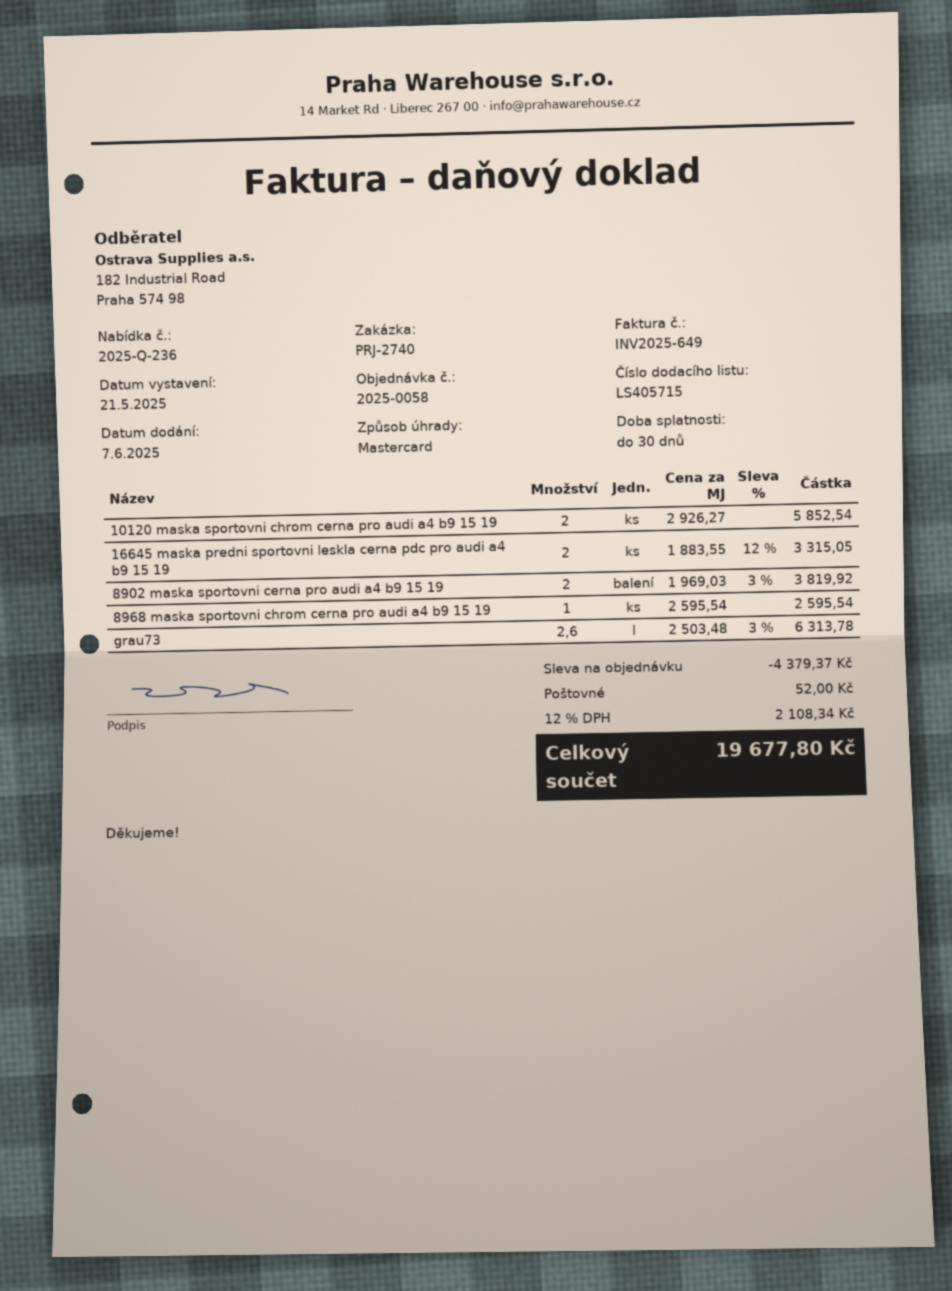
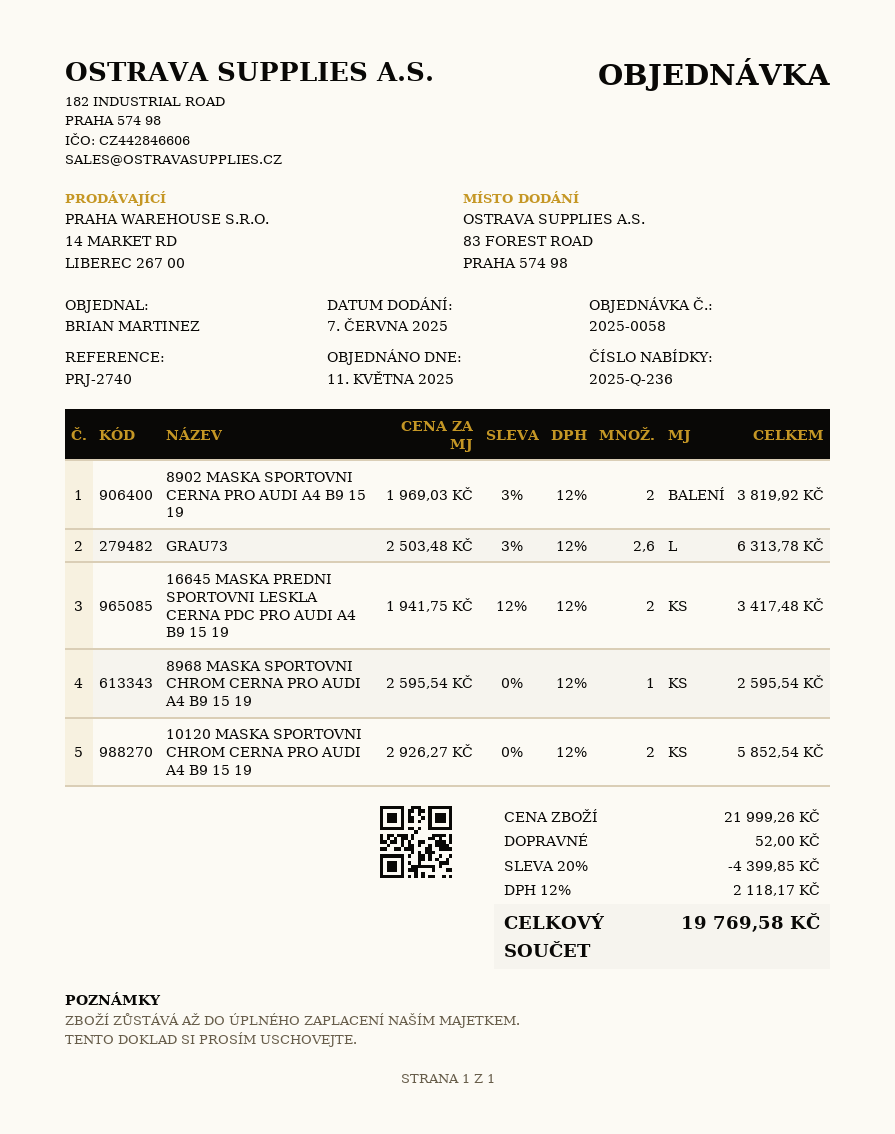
16645 maska predni sportovni leskla cerna pdc pro audi a4 b9 15 19: 2 x 1883.55 - 12% = 3315.05 -> 2 x 1941.75 - 12% = 3417.48
discount: 4379.37 -> 4399.85
tax: 12% = 2108.34 -> 12% = 2118.17
total: 19677.80 -> 19769.58

